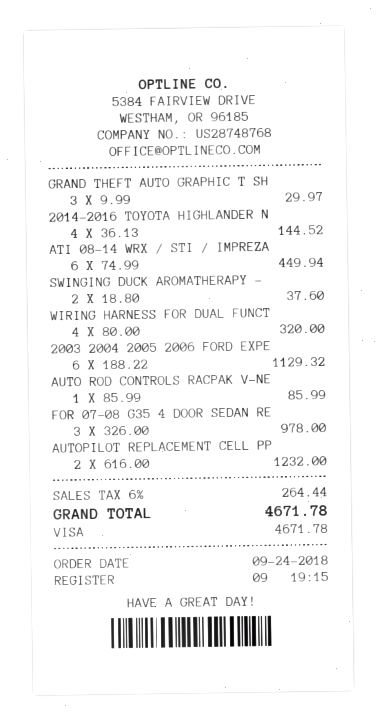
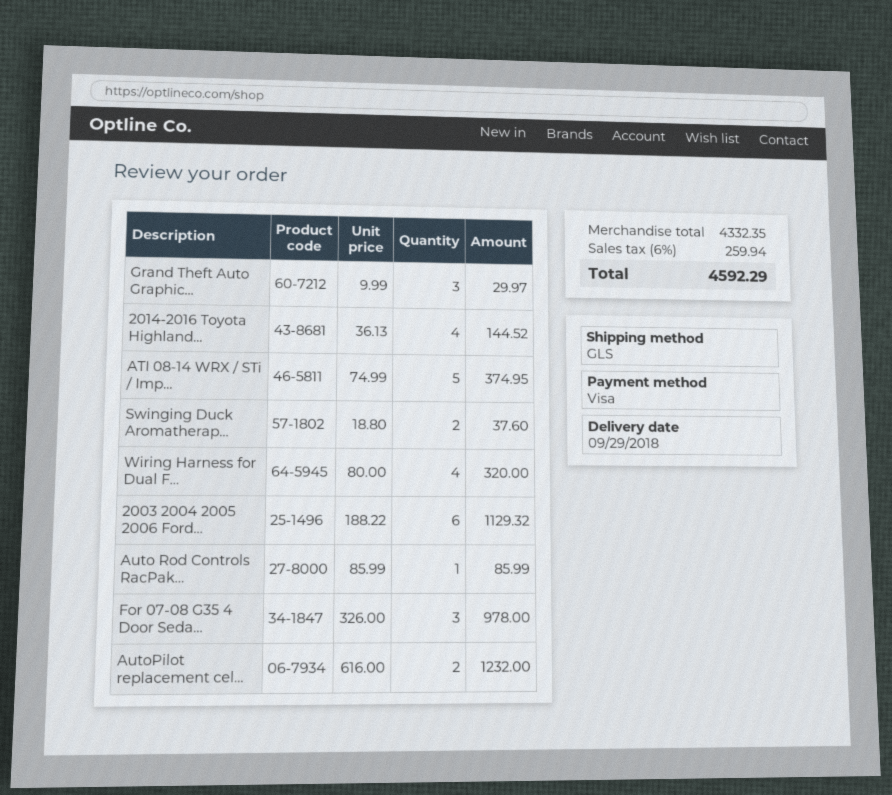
ATI 08-14 WRX / STI / IMPREZA: 6 x 74.99 = 449.94 -> 5 x 74.99 = 374.95
tax: 6% = 264.44 -> 6% = 259.94
total: 4671.78 -> 4592.29

